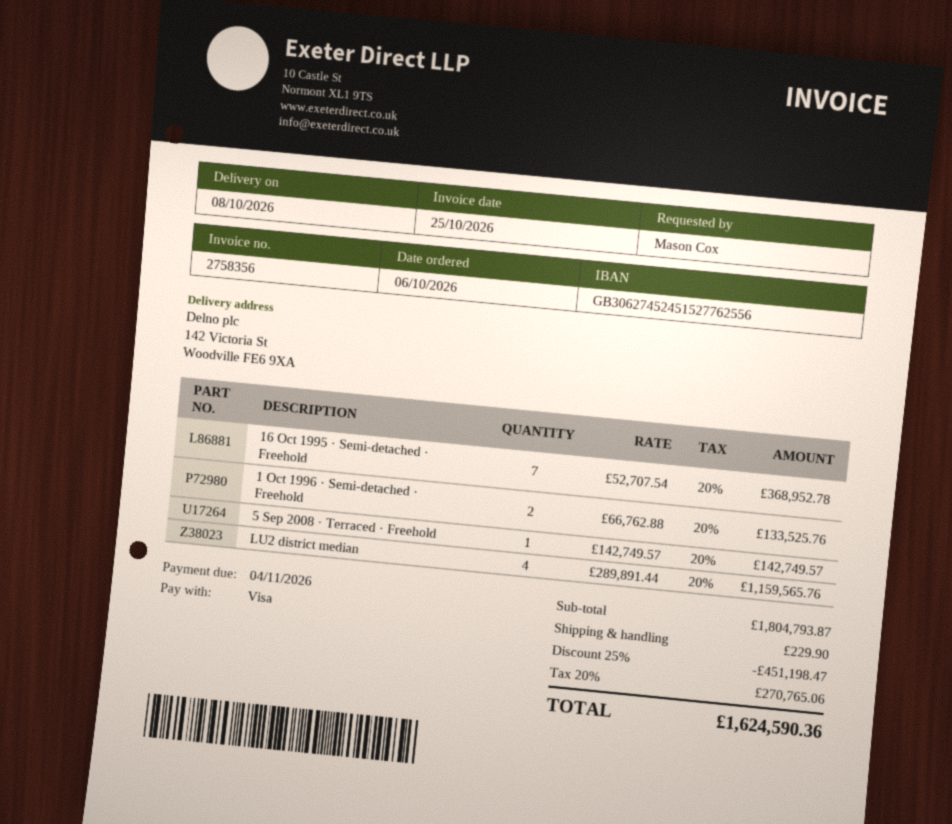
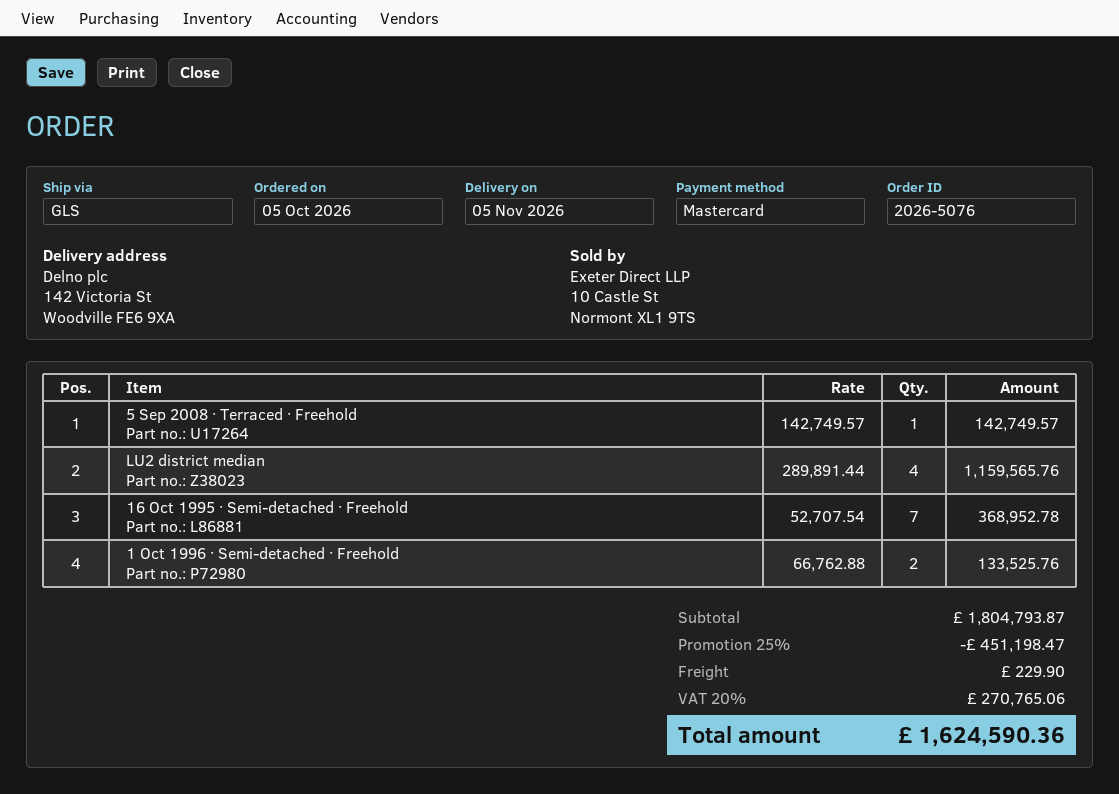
order date: 2026-10-06 -> 2026-10-05
delivery date: 2026-10-08 -> 2026-11-05
payment method: Visa -> Mastercard

